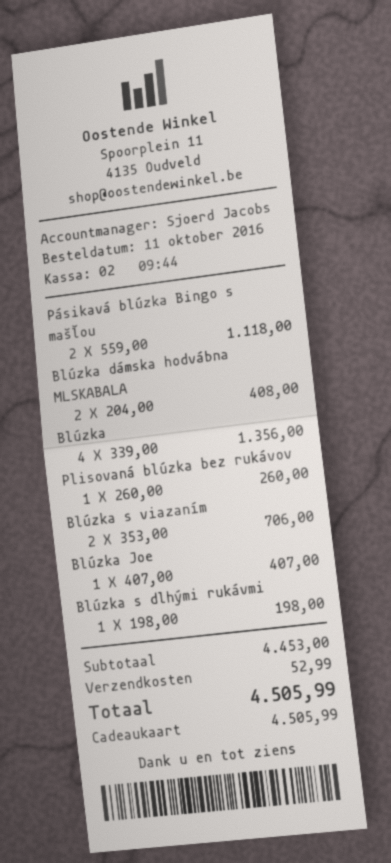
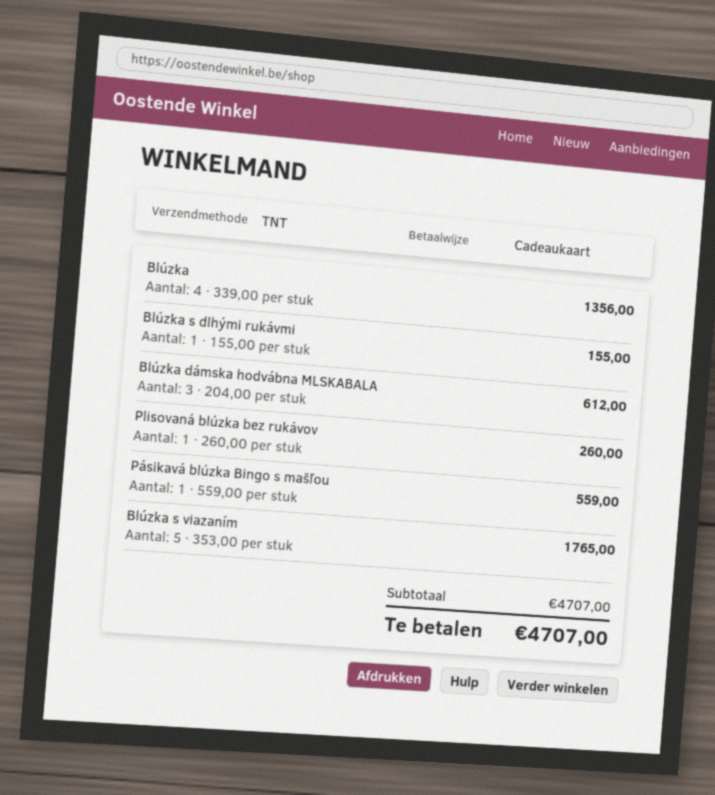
Pásikavá blúzka Bingo s mašľou: 2 x 559.00 = 1118.00 -> 1 x 559.00 = 559.00
Blúzka dámska hodvábna MLSKABALA: 2 x 204.00 = 408.00 -> 3 x 204.00 = 612.00
Blúzka s viazaním: 2 x 353.00 = 706.00 -> 5 x 353.00 = 1765.00
Blúzka Joe: 1 x 407.00 = 407.00 -> none
Blúzka s dlhými rukávmi: 1 x 198.00 = 198.00 -> 1 x 155.00 = 155.00
subtotal: 4453.00 -> 4707.00
shipping: 52.99 -> none
total: 4505.99 -> 4707.00

